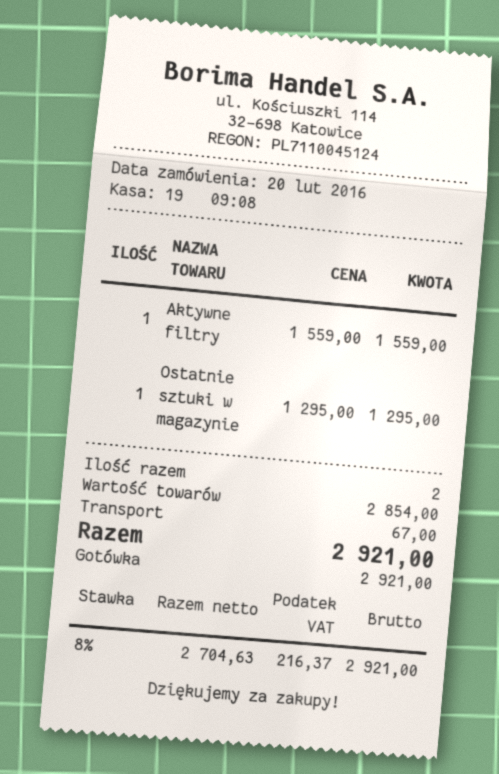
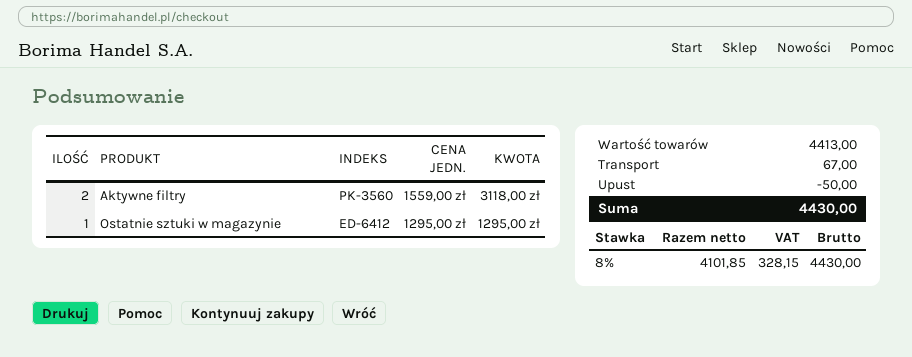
Aktywne filtry: 1 x 1559.00 = 1559.00 -> 2 x 1559.00 = 3118.00
subtotal: 2854.00 -> 4413.00
discount: none -> 50.00
net: 2704.63 -> 4101.85
tax: 8% = 216.37 -> 8% = 328.15
total: 2921.00 -> 4430.00

